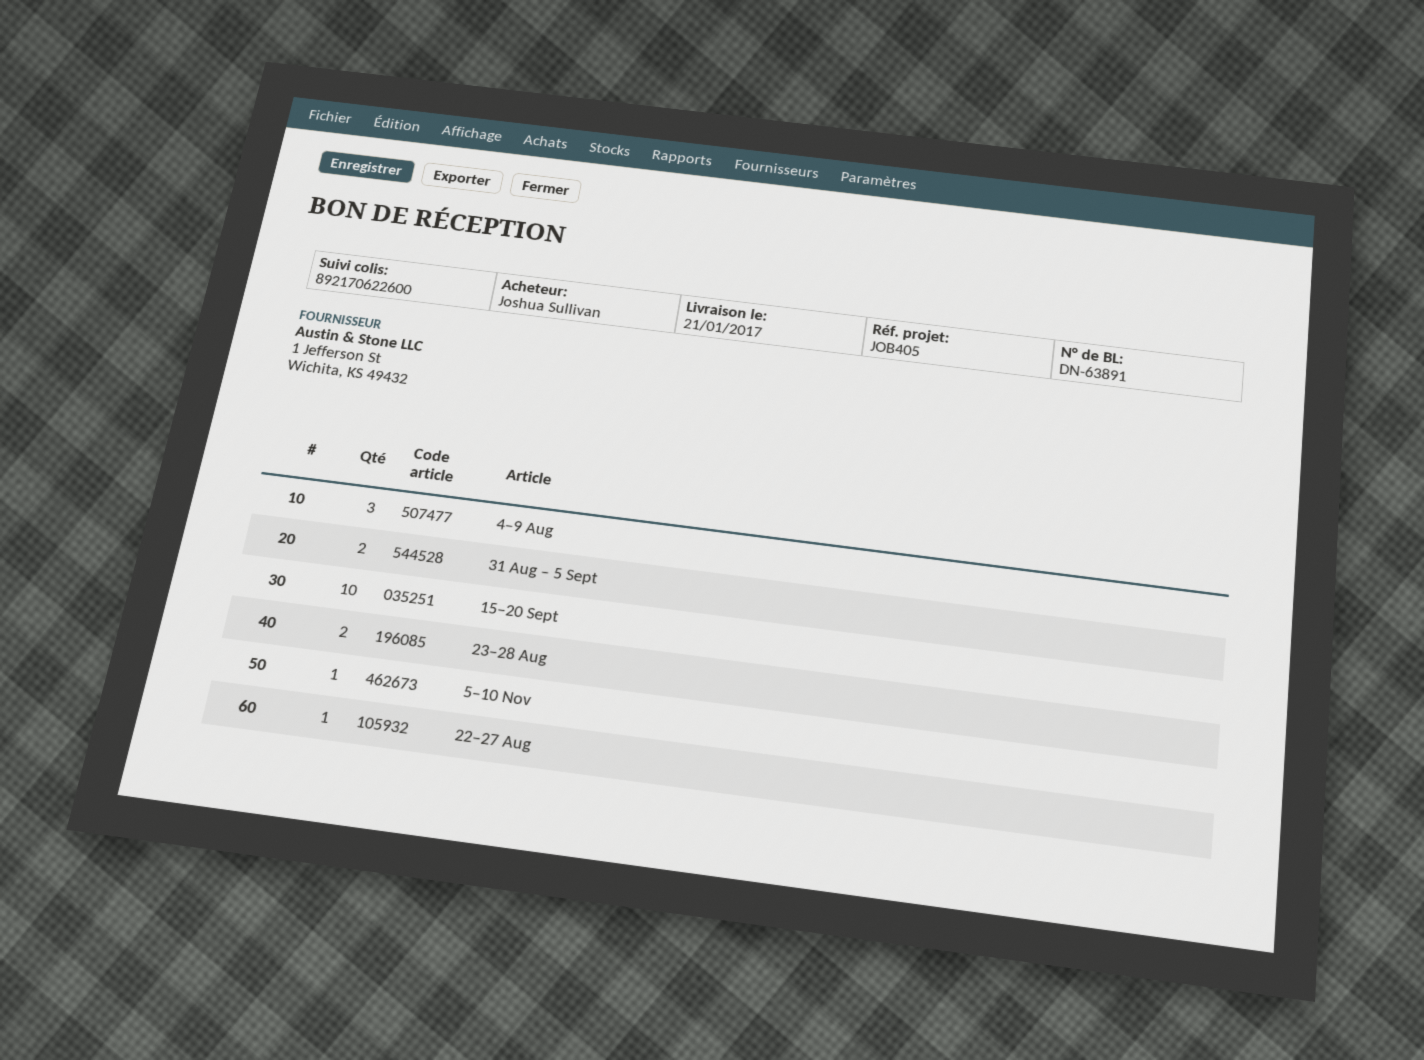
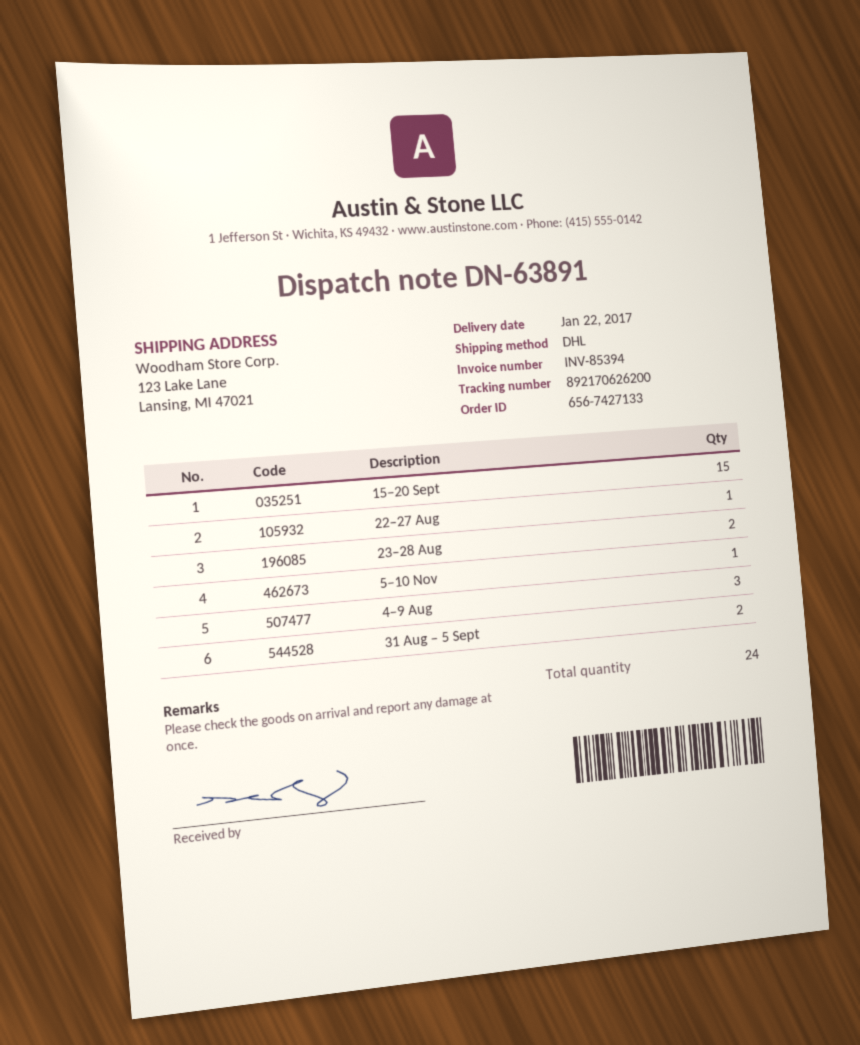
delivery date: 2017-01-21 -> 2017-01-22
tracking number: 892170622600 -> 892170626200
15–20 Sept: 10 -> 15

